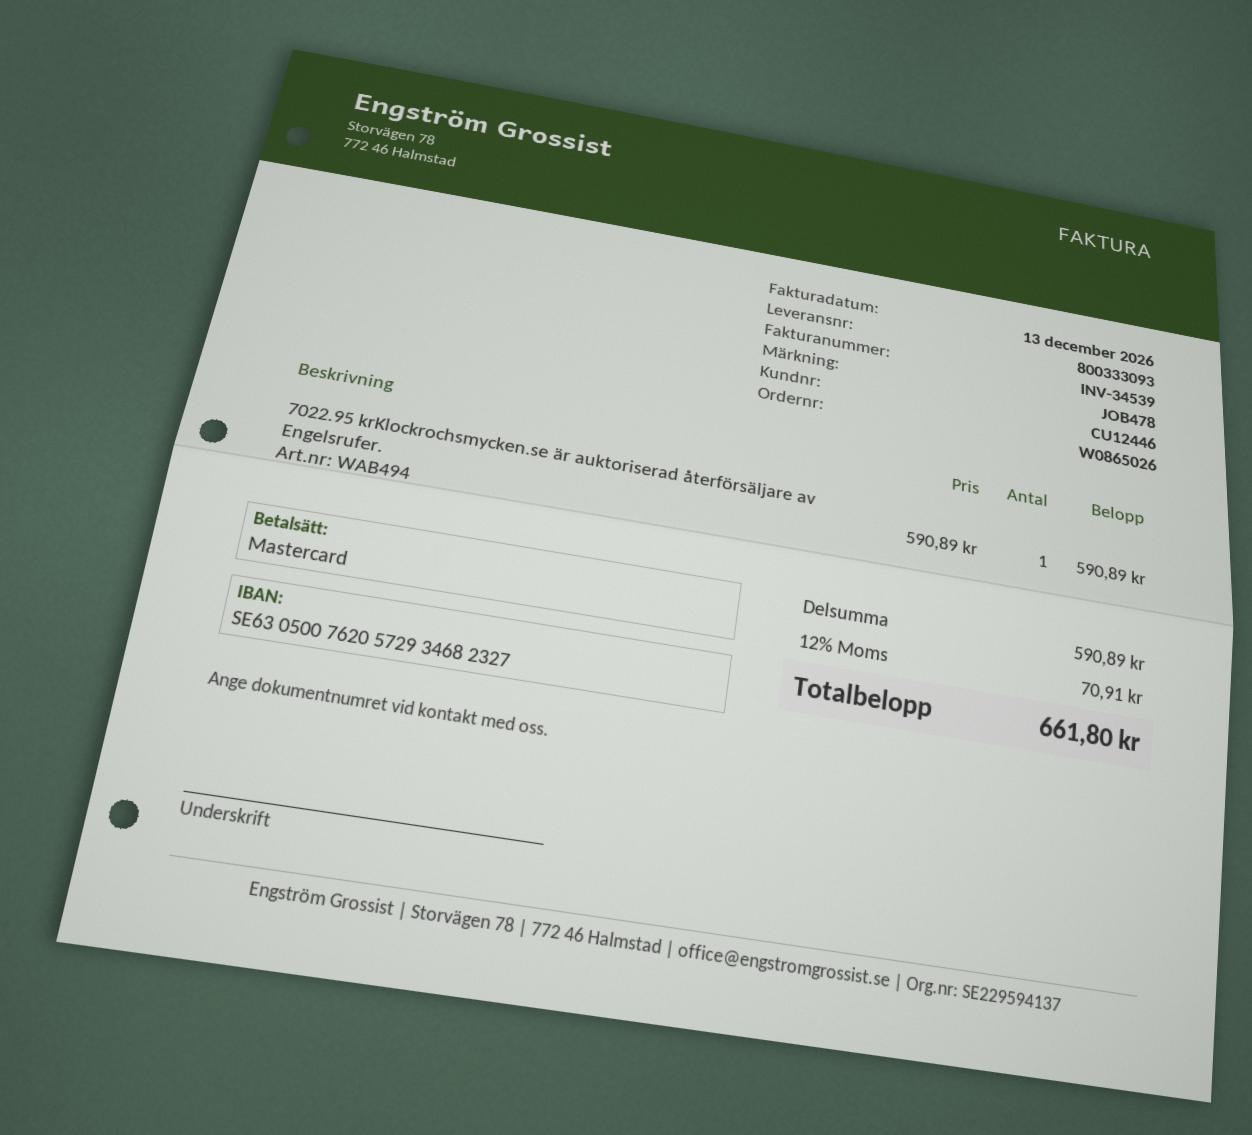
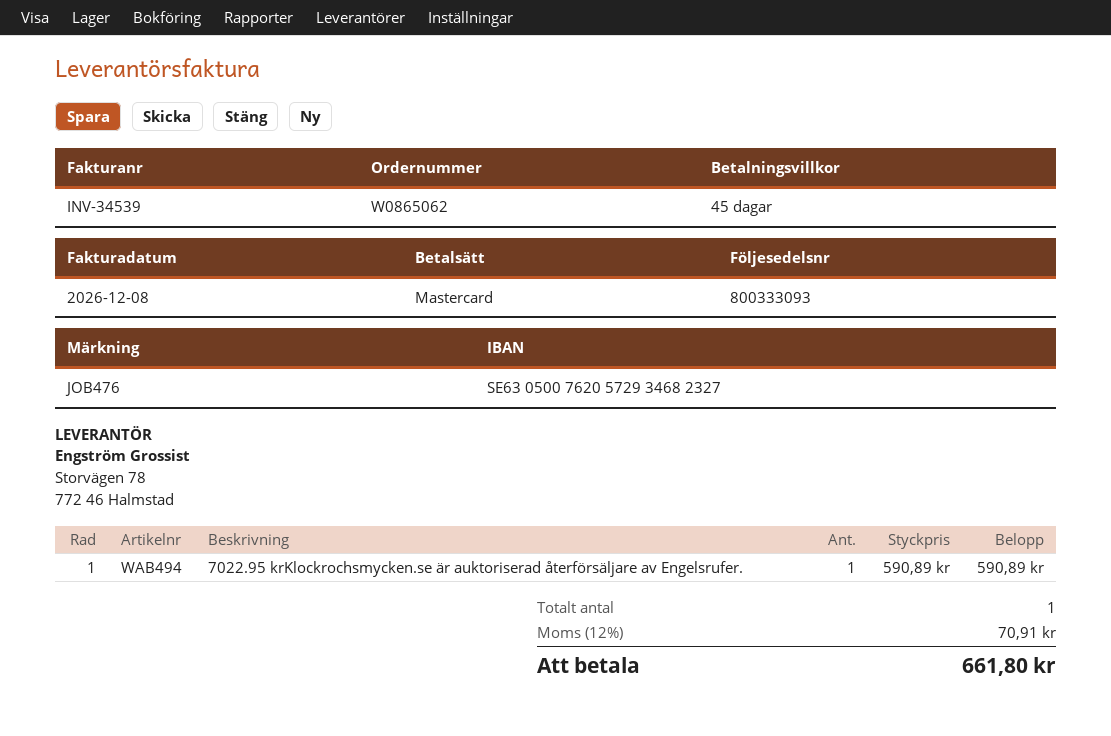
order number: W0865026 -> W0865062
invoice date: 2026-12-13 -> 2026-12-08
reference: JOB478 -> JOB476

